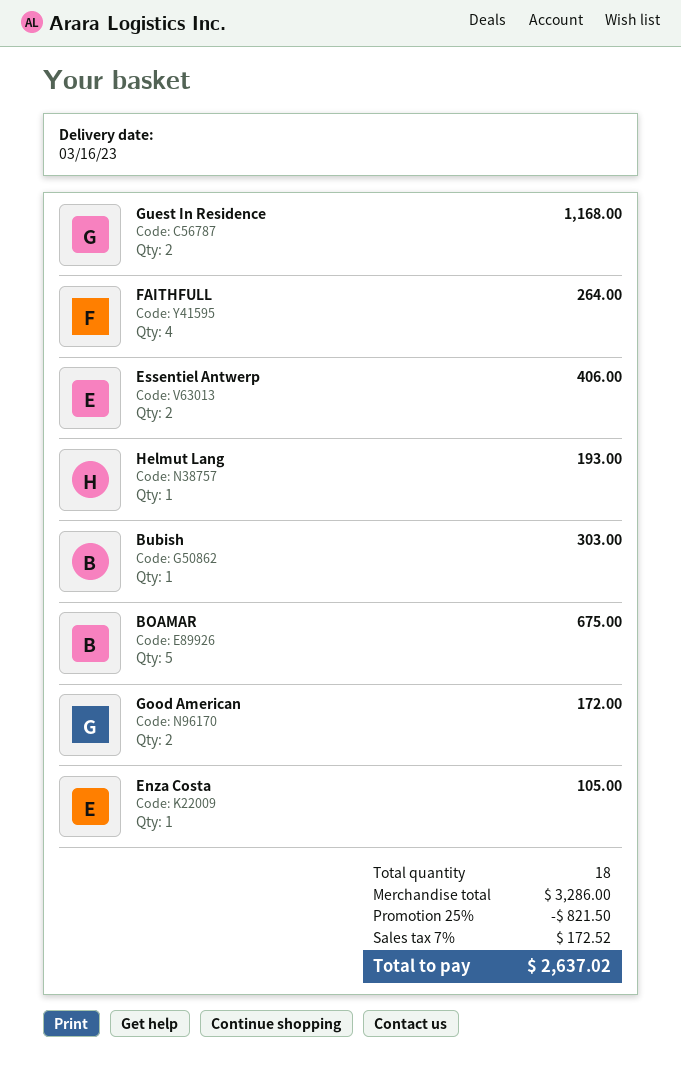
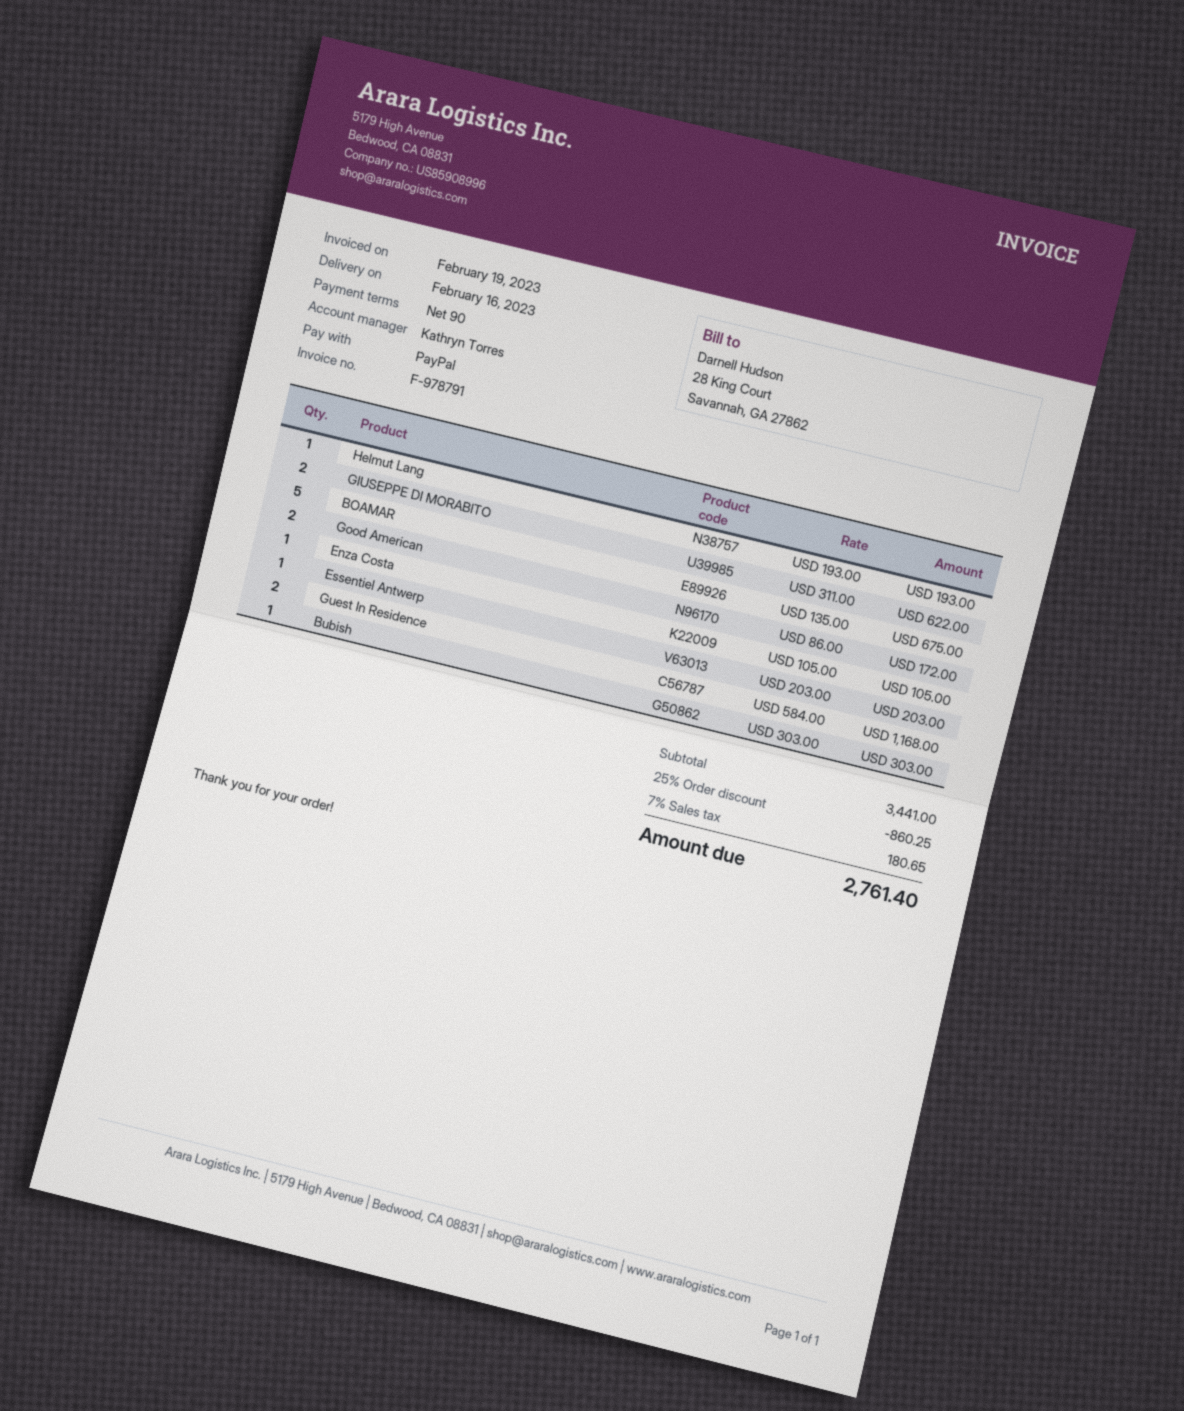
delivery date: 2023-03-16 -> 2023-02-16
FAITHFULL: 4 for 264.00 -> none
Essentiel Antwerp: 2 for 406.00 -> 1 for 203.00
GIUSEPPE DI MORABITO: none -> 2 for 622.00
subtotal: 3286.00 -> 3441.00
discount: 25% = 821.50 -> 25% = 860.25
tax: 7% = 172.52 -> 7% = 180.65
total: 2637.02 -> 2761.40

